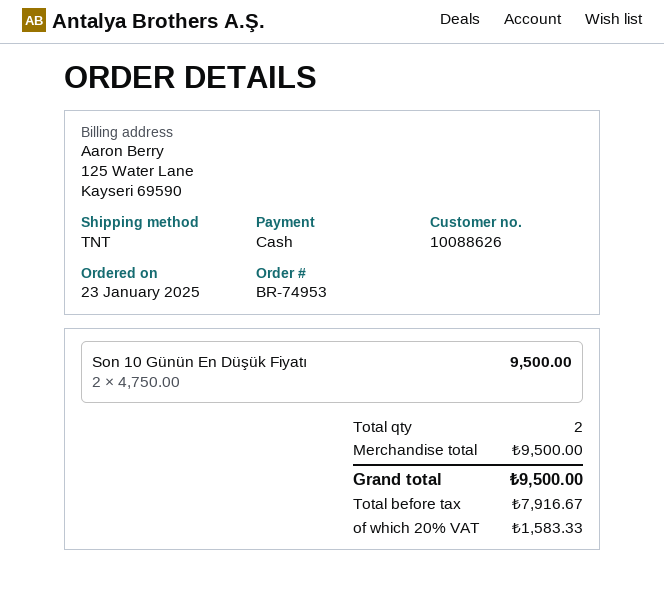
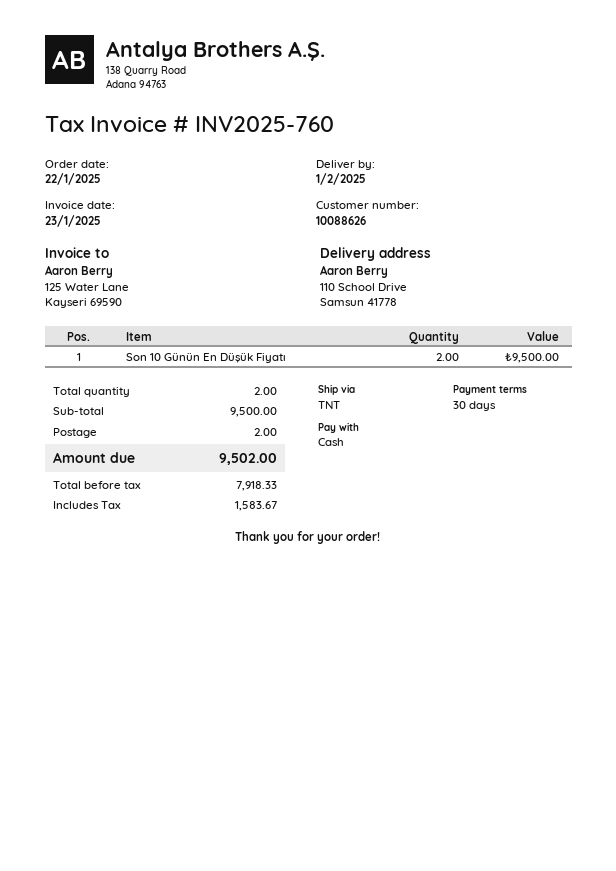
order date: 2025-01-23 -> 2025-01-22
shipping: none -> 2.00
net: 7916.67 -> 7918.33
tax: 1583.33 -> 1583.67
total: 9500.00 -> 9502.00

